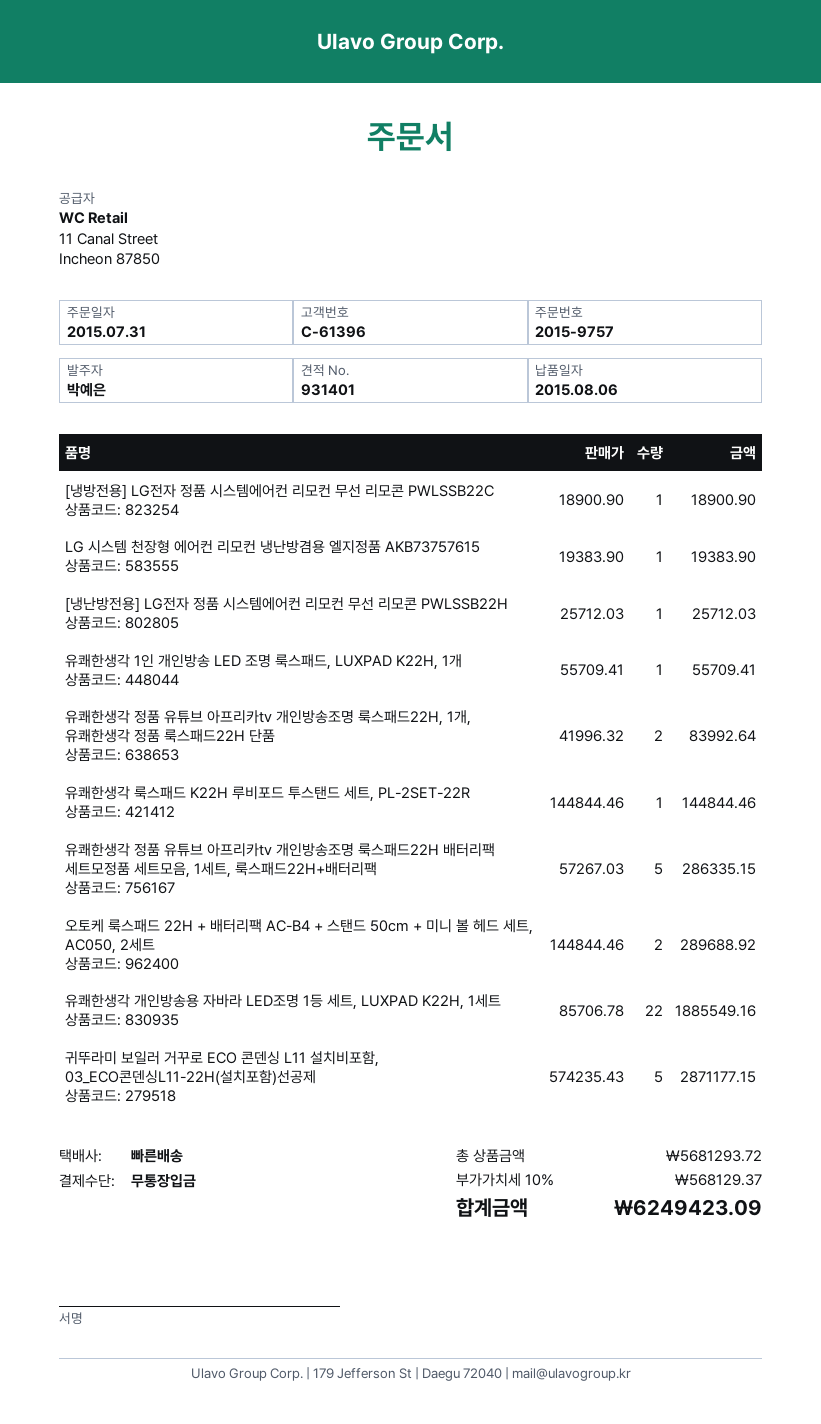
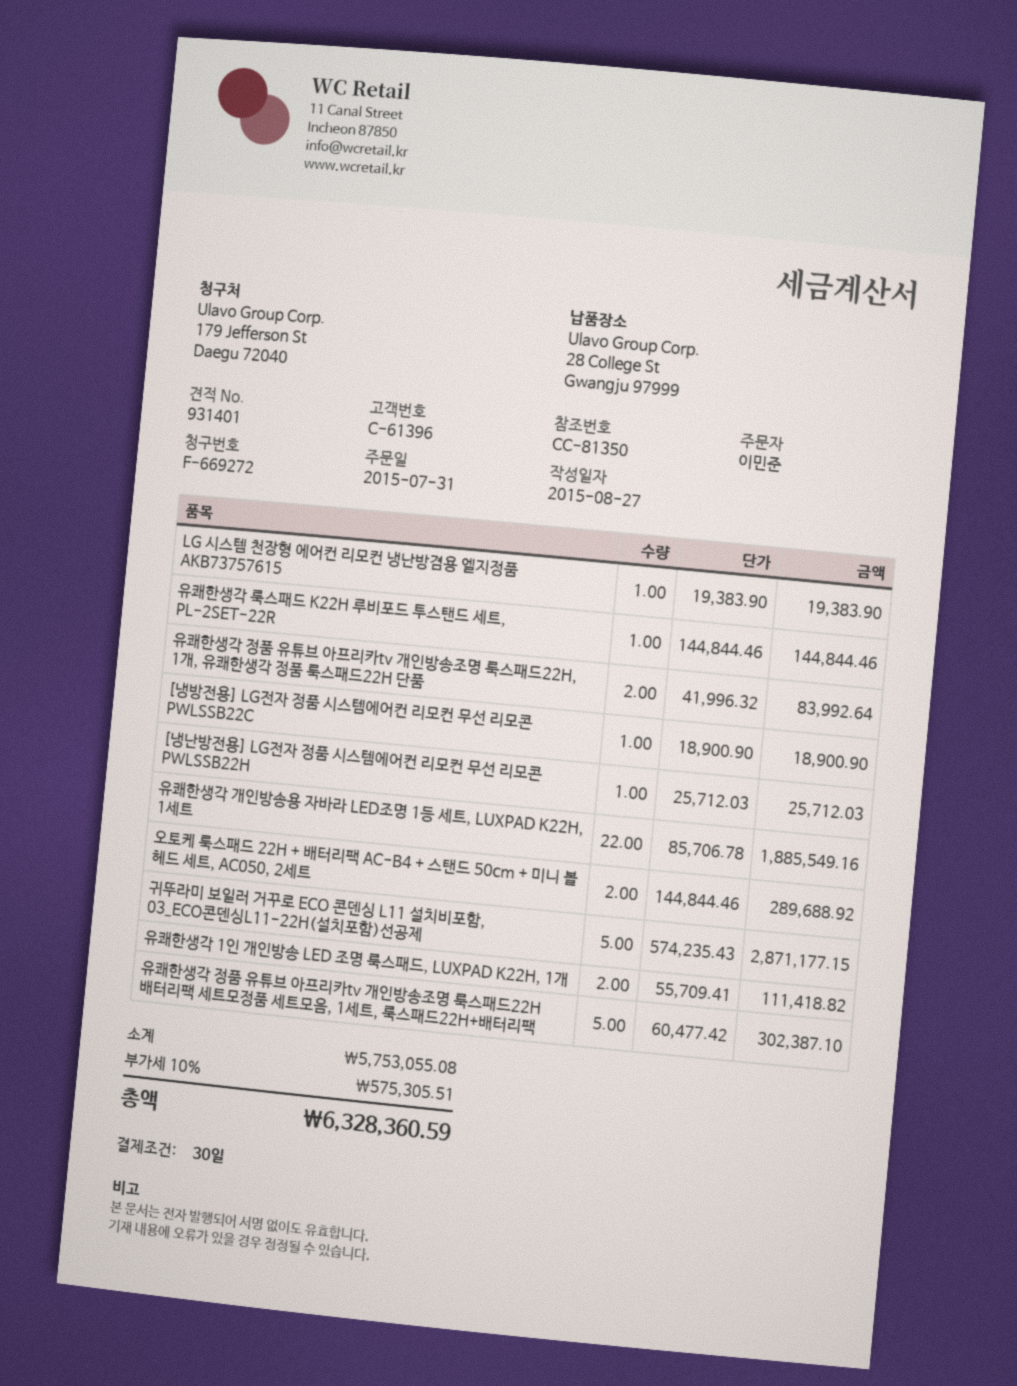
ordered by: 박예은 -> 이민준
유쾌한생각 1인 개인방송 LED 조명 룩스패드, LUXPAD K22H, 1개: 1 x 55709.41 = 55709.41 -> 2 x 55709.41 = 111418.82
유쾌한생각 정품 유튜브 아프리카tv 개인방송조명 룩스패드22H 배터리팩 세트모정품 세트모음, 1세트, 룩스패드22H+배터리팩: 5 x 57267.03 = 286335.15 -> 5 x 60477.42 = 302387.10
subtotal: 5681293.72 -> 5753055.08
tax: 10% = 568129.37 -> 10% = 575305.51
total: 6249423.09 -> 6328360.59

